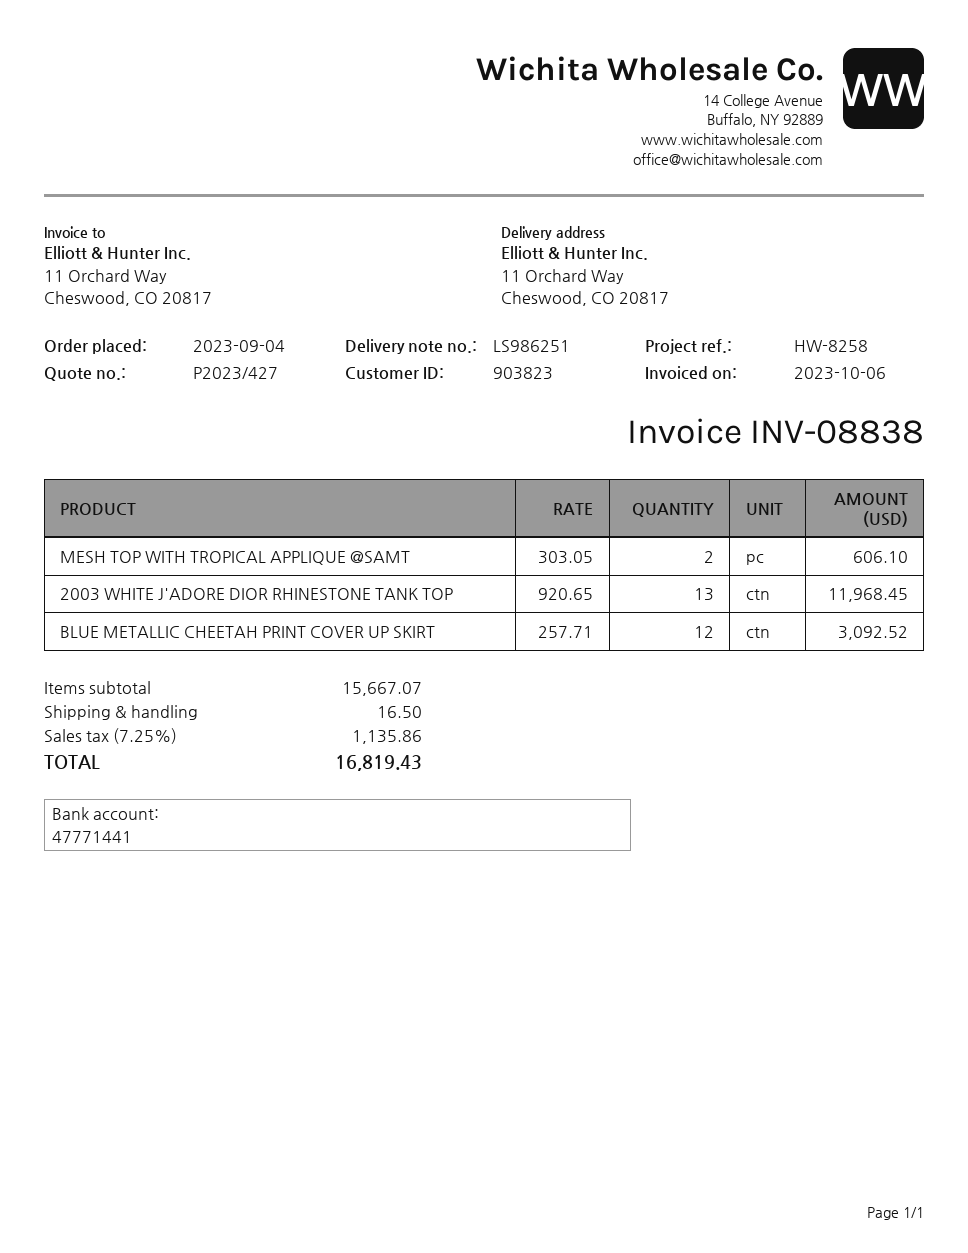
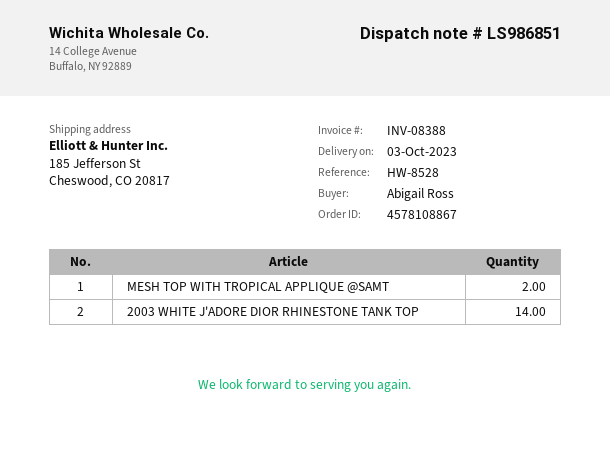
delivery note number: LS986251 -> LS986851
invoice number: INV-08838 -> INV-08388
reference: HW-8258 -> HW-8528
ship to: 11 Orchard Way, Cheswood, CO 20817 -> 185 Jefferson St, Cheswood, CO 20817
2003 WHITE J'ADORE DIOR RHINESTONE TANK TOP: 13 -> 14
BLUE METALLIC CHEETAH PRINT COVER UP SKIRT: 12 -> none

